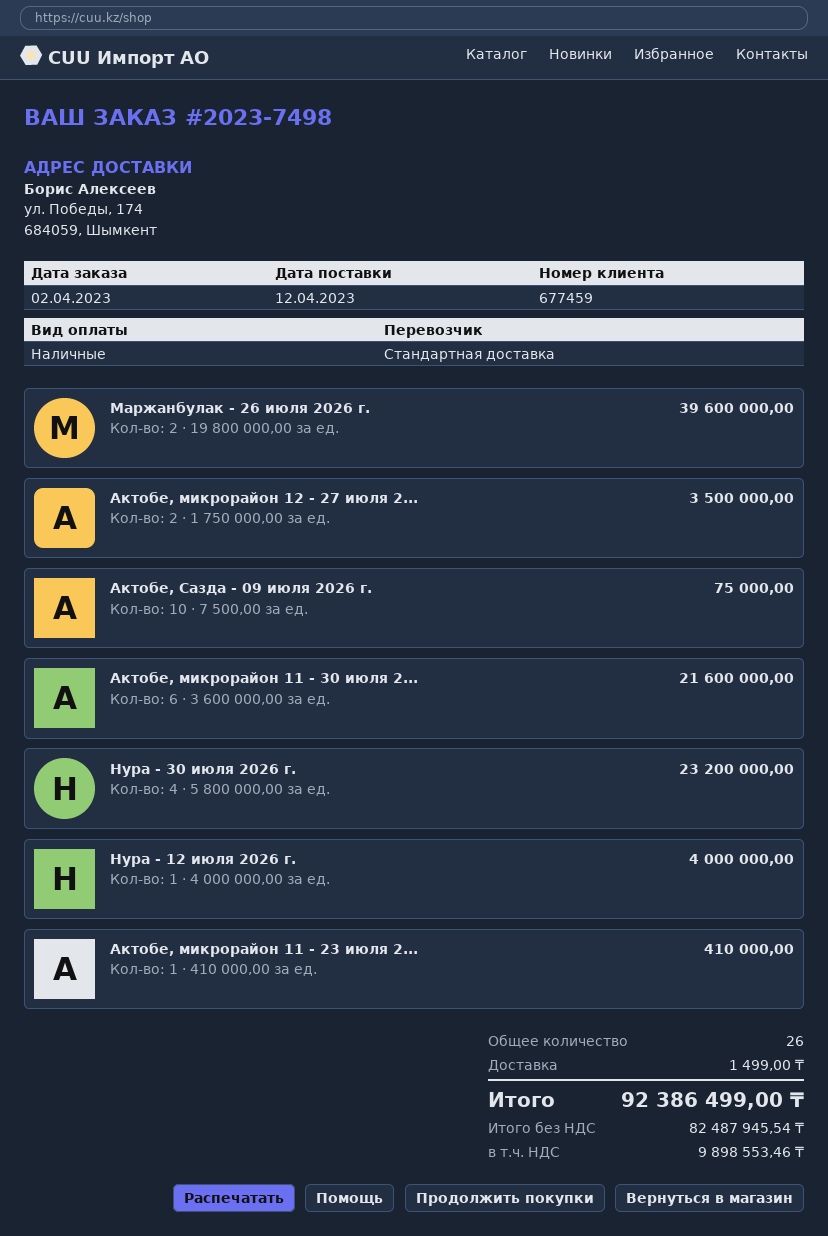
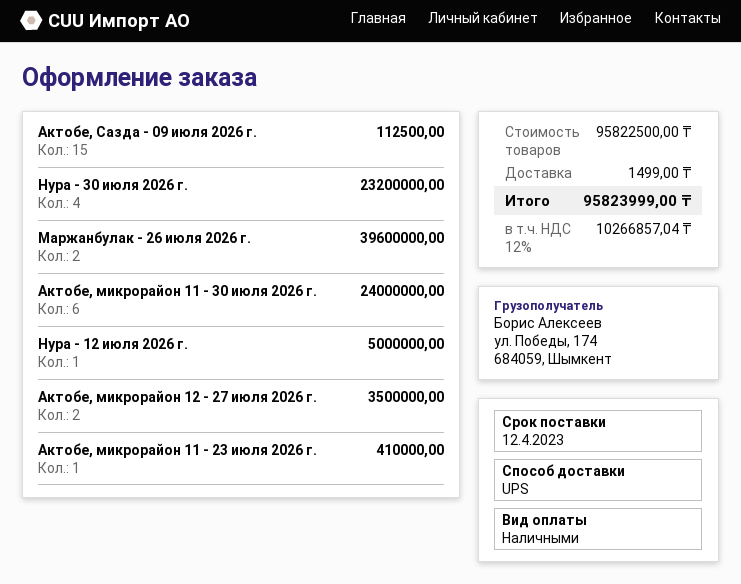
shipping method: standard -> UPS
Актобе, Сазда - 09 июля 2026 г.: 10 for 75000.00 -> 15 for 112500.00
Актобе, микрорайон 11 - 30 июля 2...: 6 for 21600000.00 -> 6 for 24000000.00
Нура - 12 июля 2026 г.: 1 for 4000000.00 -> 1 for 5000000.00
tax: 9898553.46 -> 10266857.04
total: 92386499.00 -> 95823999.00

